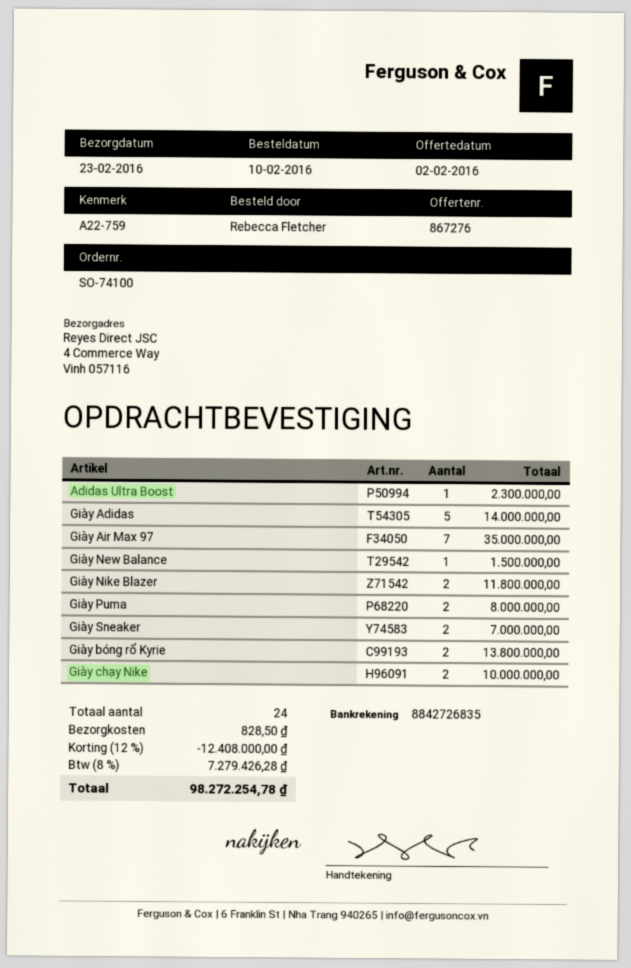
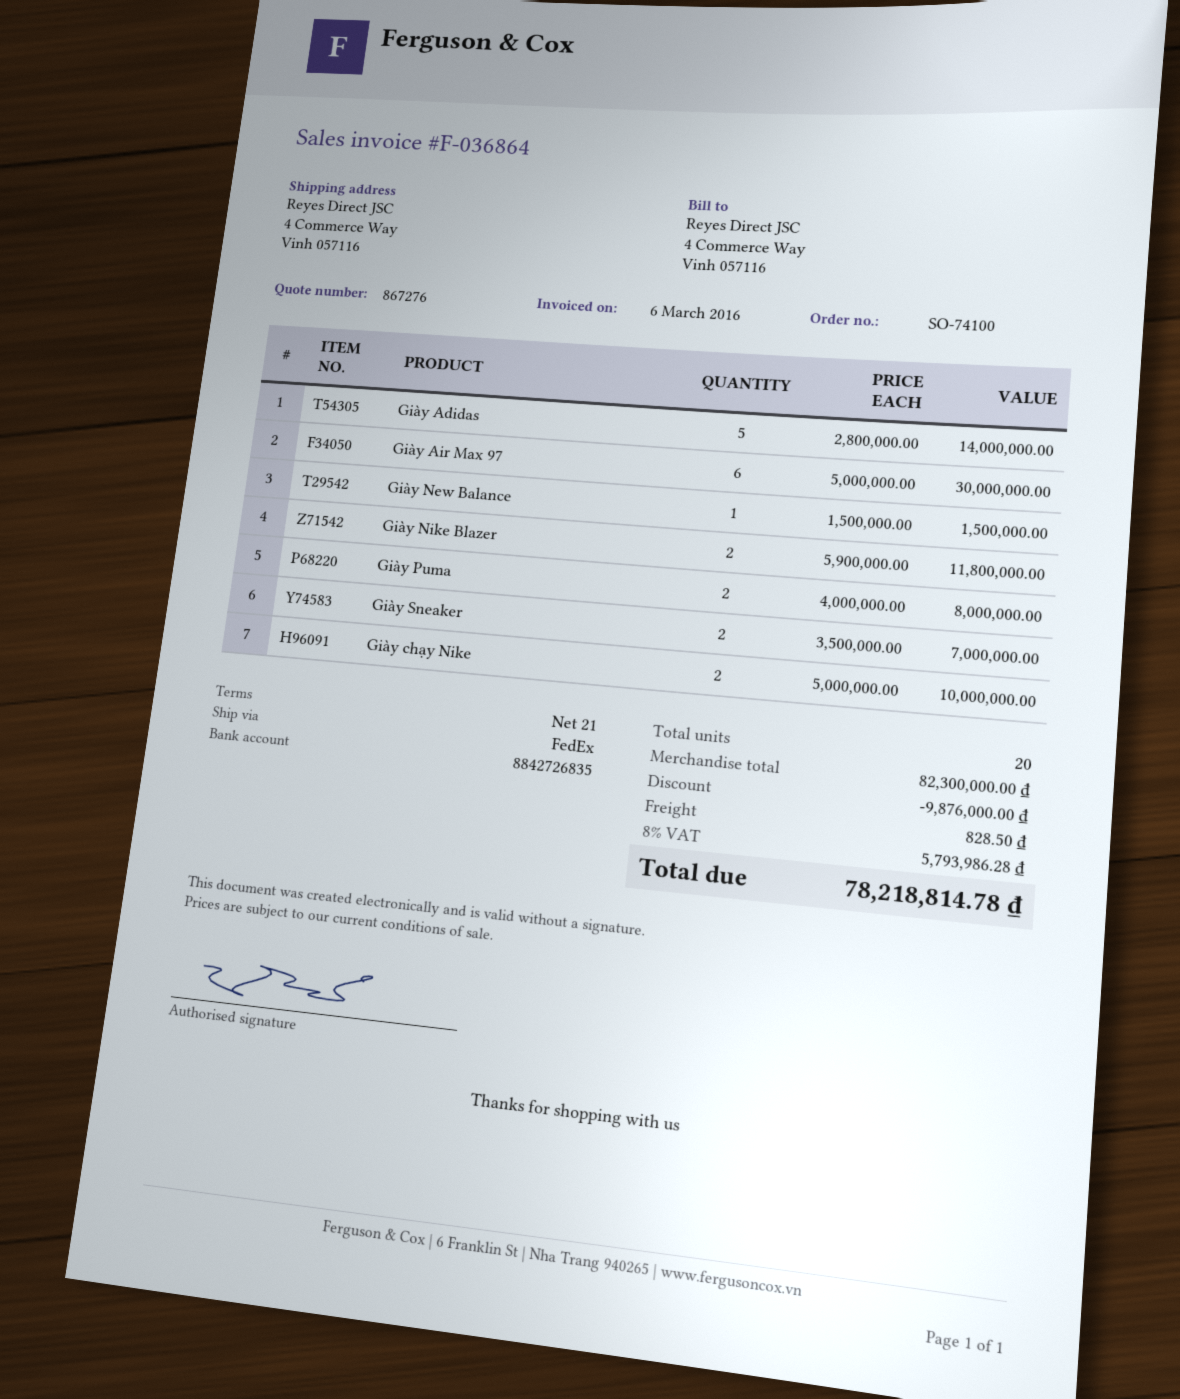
Adidas Ultra Boost: 1 for 2300000.00 -> none
Giày Air Max 97: 7 for 35000000.00 -> 6 for 30000000.00
Giày bóng rổ Kyrie: 2 for 13800000.00 -> none
total quantity: 24 -> 20
discount: 12408000.00 -> 9876000.00
tax: 8% = 7279426.28 -> 8% = 5793986.28
total: 98272254.78 -> 78218814.78

